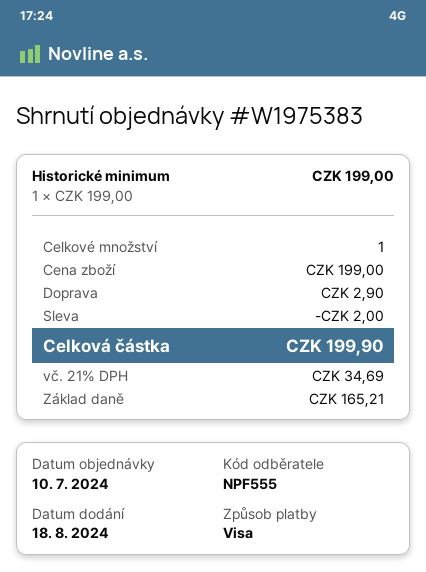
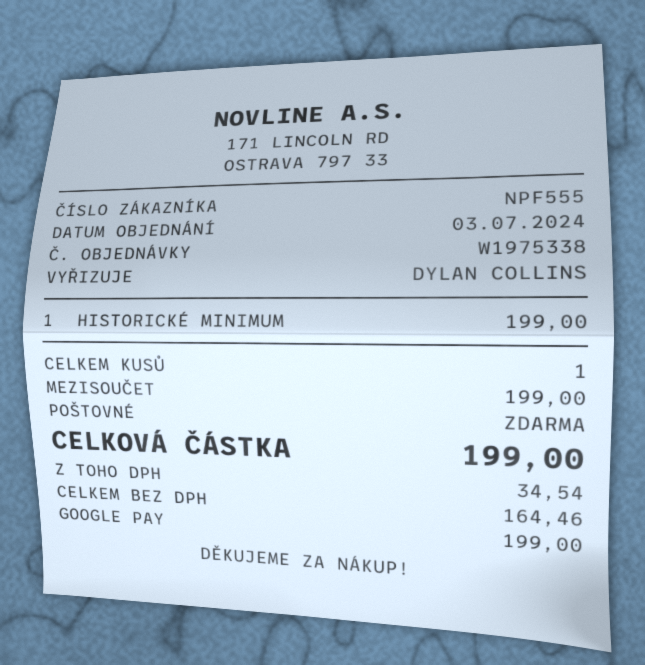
order number: W1975383 -> W1975338
order date: 2024-07-10 -> 2024-07-03
payment method: Visa -> Google Pay
discount: 2.00 -> none
shipping: 2.90 -> 0.00
net: 165.21 -> 164.46
tax: 34.69 -> 34.54
total: 199.90 -> 199.00

